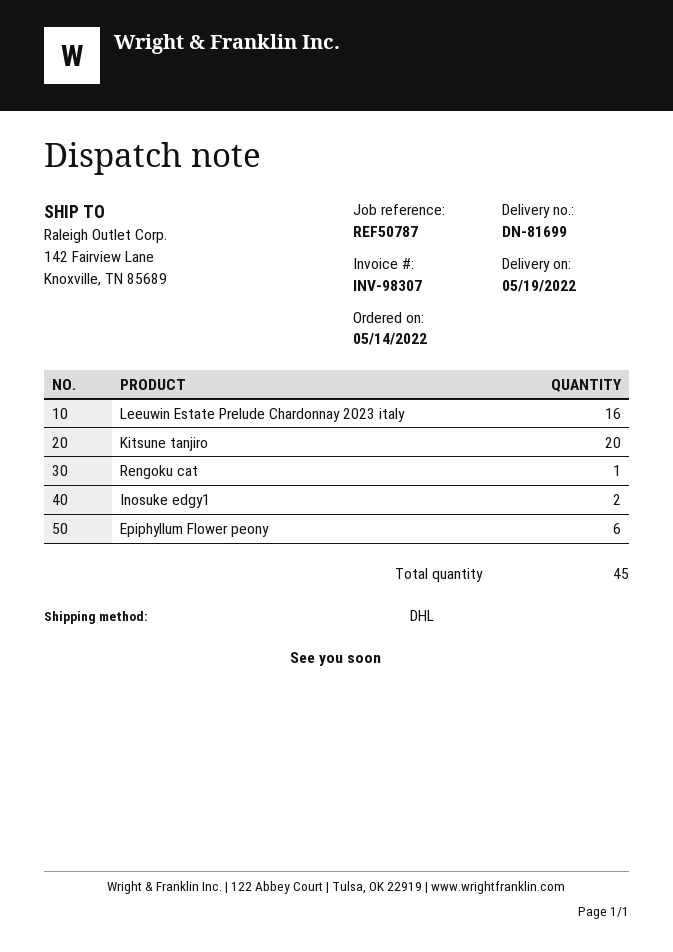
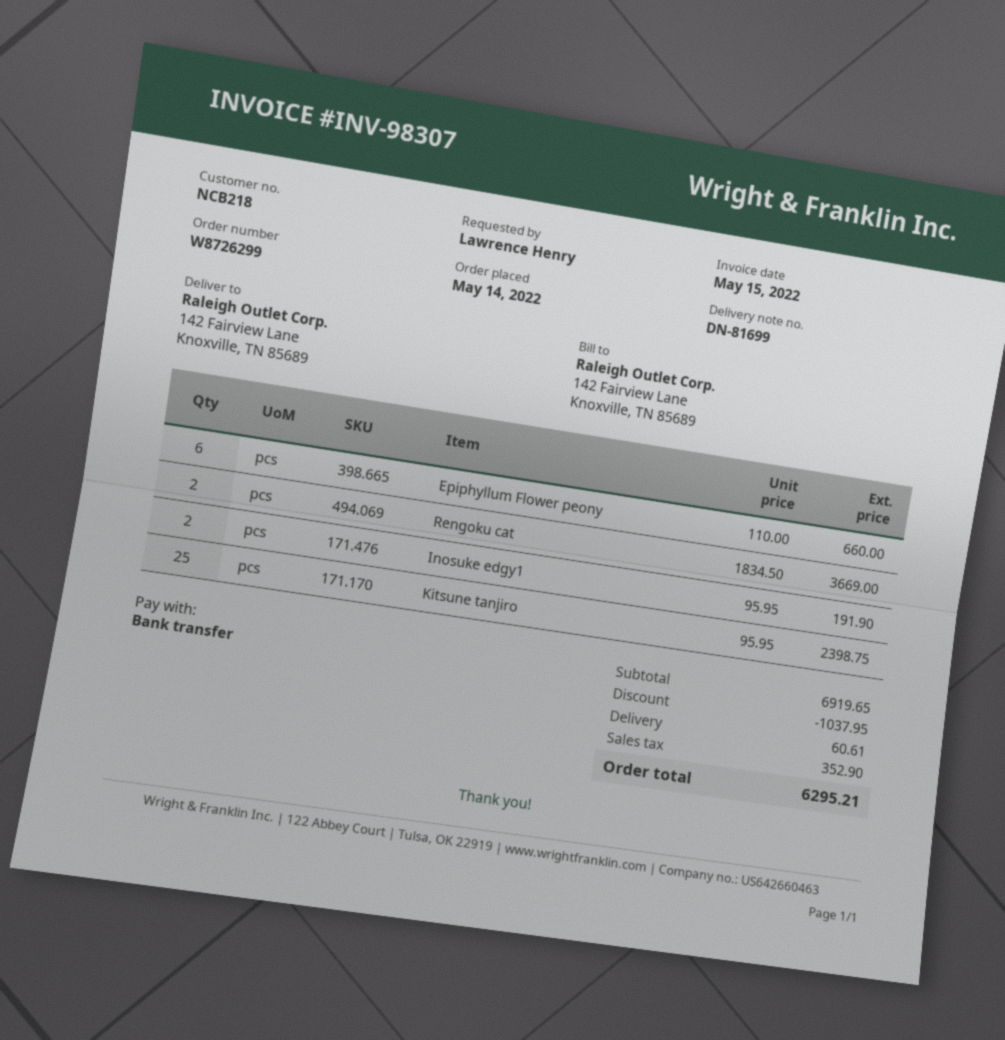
Leeuwin Estate Prelude Chardonnay 2023 italy: 16 -> none
Kitsune tanjiro: 20 -> 25
Rengoku cat: 1 -> 2

